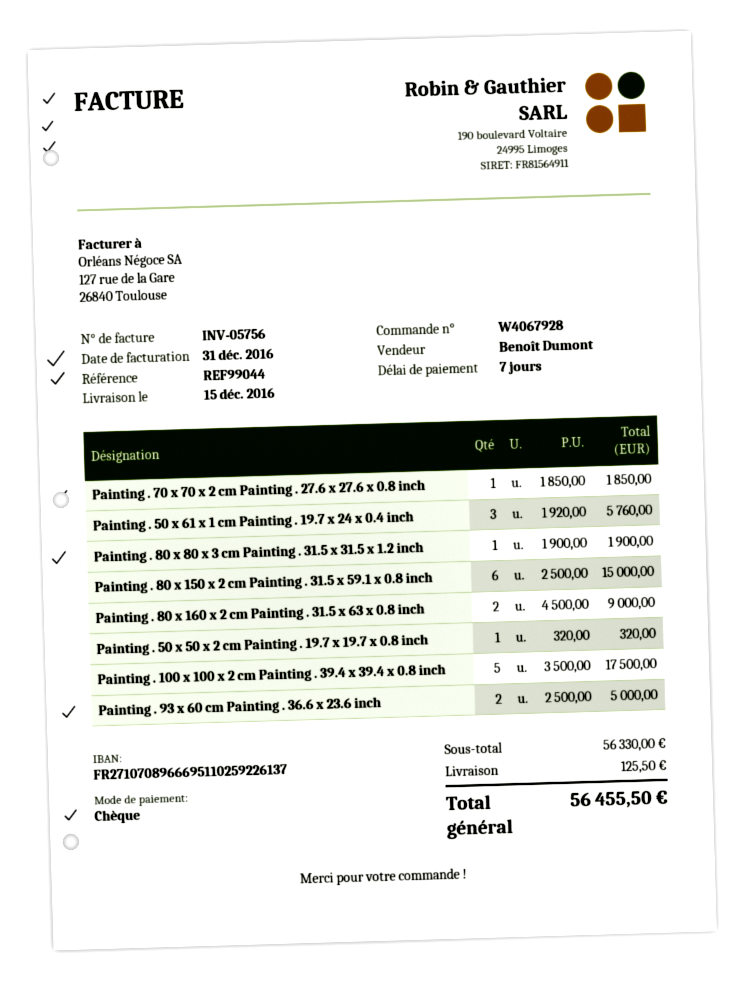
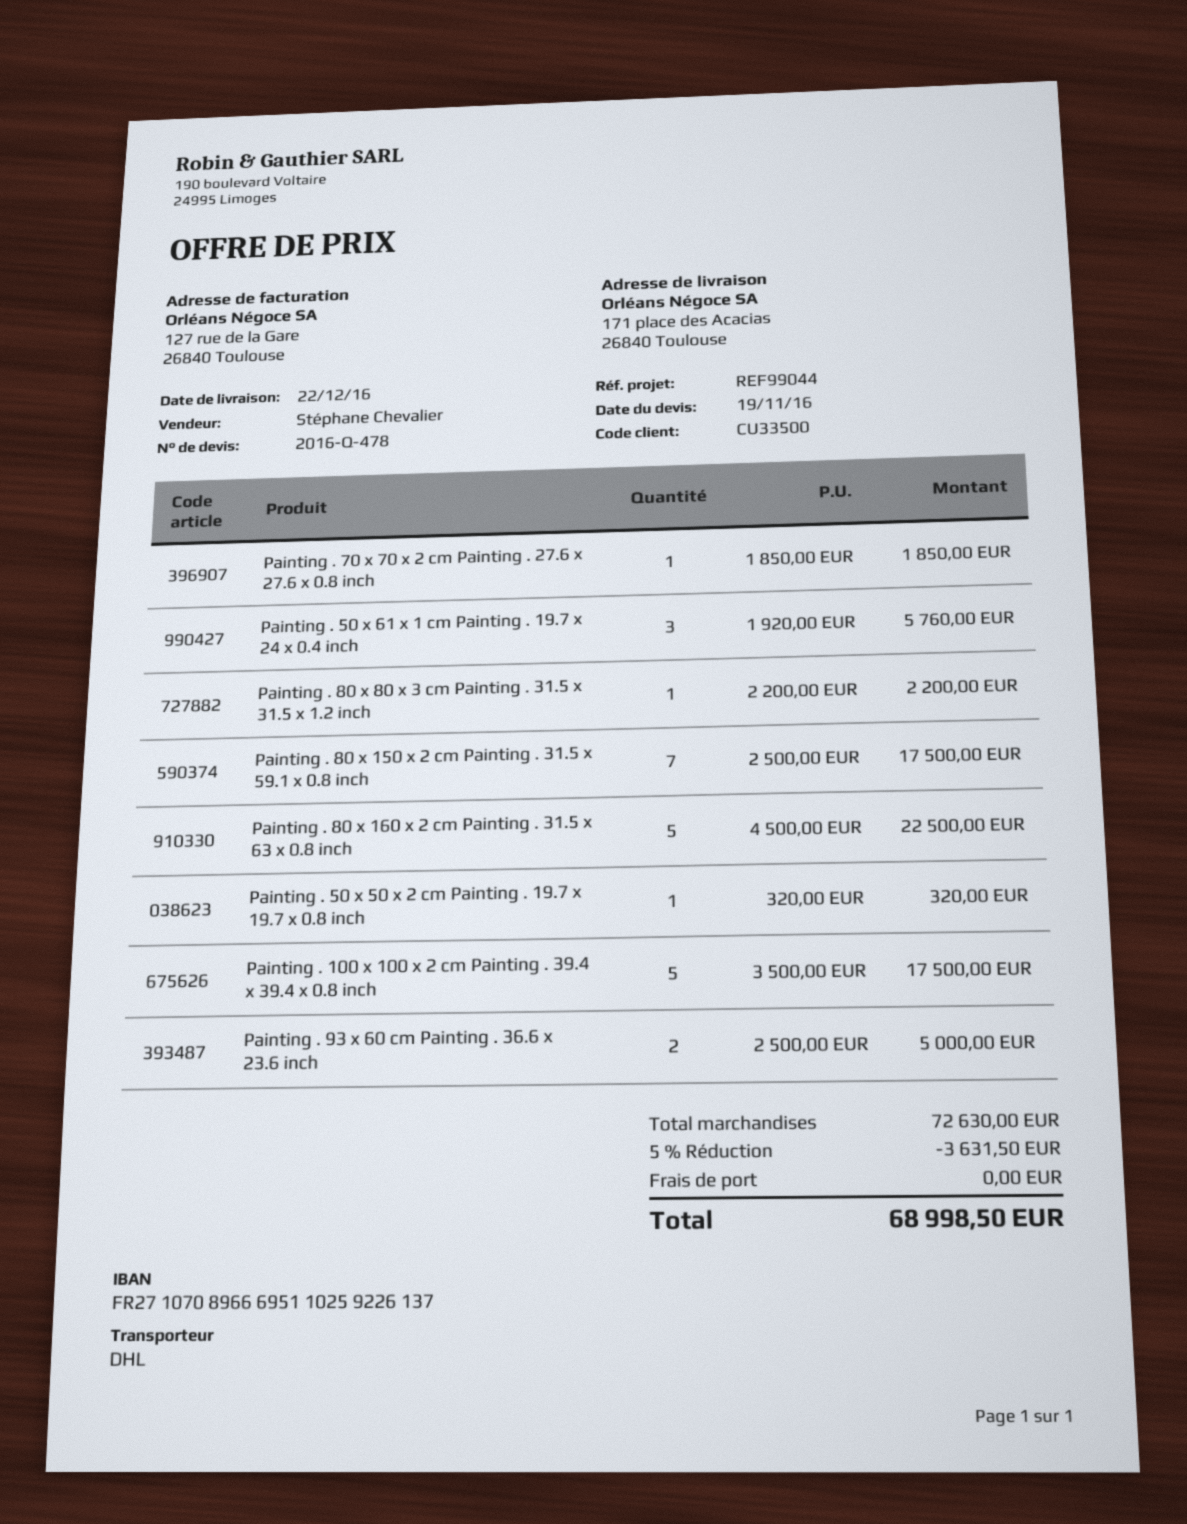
delivery date: 2016-12-15 -> 2016-12-22
sales rep: Benoît Dumont -> Stéphane Chevalier
Painting . 80 x 80 x 3 cm Painting . 31.5 x 31.5 x 1.2 inch: 1 x 1900.00 = 1900.00 -> 1 x 2200.00 = 2200.00
Painting . 80 x 150 x 2 cm Painting . 31.5 x 59.1 x 0.8 inch: 6 x 2500.00 = 15000.00 -> 7 x 2500.00 = 17500.00
Painting . 80 x 160 x 2 cm Painting . 31.5 x 63 x 0.8 inch: 2 x 4500.00 = 9000.00 -> 5 x 4500.00 = 22500.00
subtotal: 56330.00 -> 72630.00
discount: none -> 5% = 3631.50
shipping: 125.50 -> 0.00
total: 56455.50 -> 68998.50

